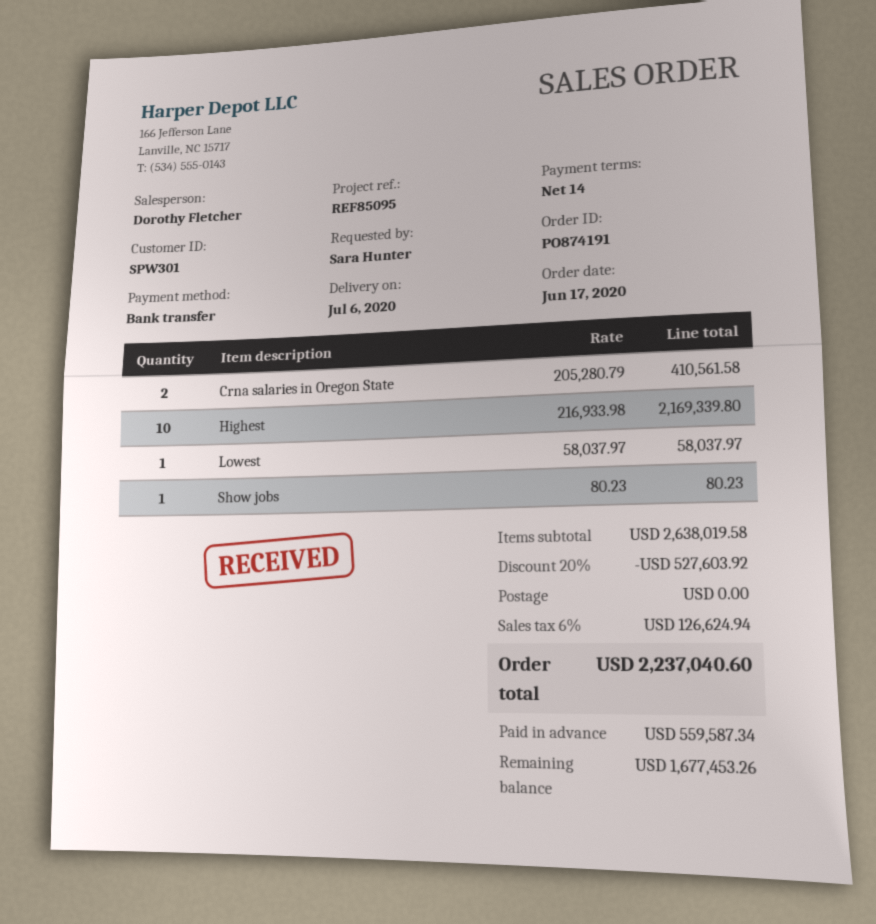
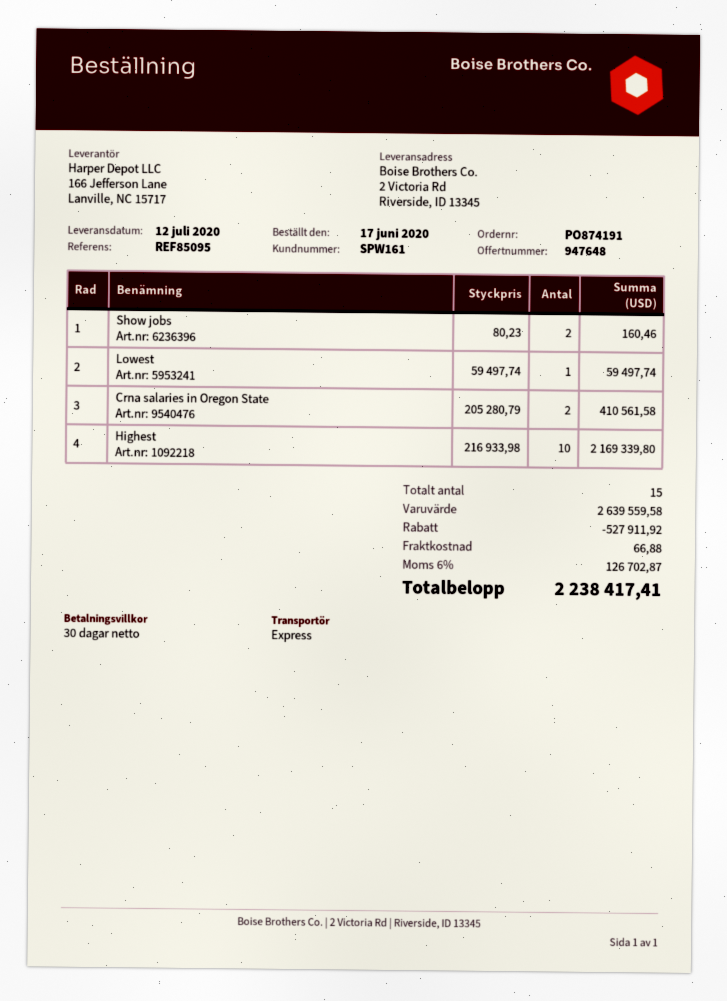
delivery date: 2020-07-06 -> 2020-07-12
payment terms: 14 days -> 30 days
customer number: SPW301 -> SPW161
Lowest: 1 x 58037.97 = 58037.97 -> 1 x 59497.74 = 59497.74
Show jobs: 1 x 80.23 = 80.23 -> 2 x 80.23 = 160.46
subtotal: 2638019.58 -> 2639559.58
discount: 527603.92 -> 527911.92
shipping: 0.00 -> 66.88
tax: 6% = 126624.94 -> 6% = 126702.87
total: 2237040.60 -> 2238417.41

